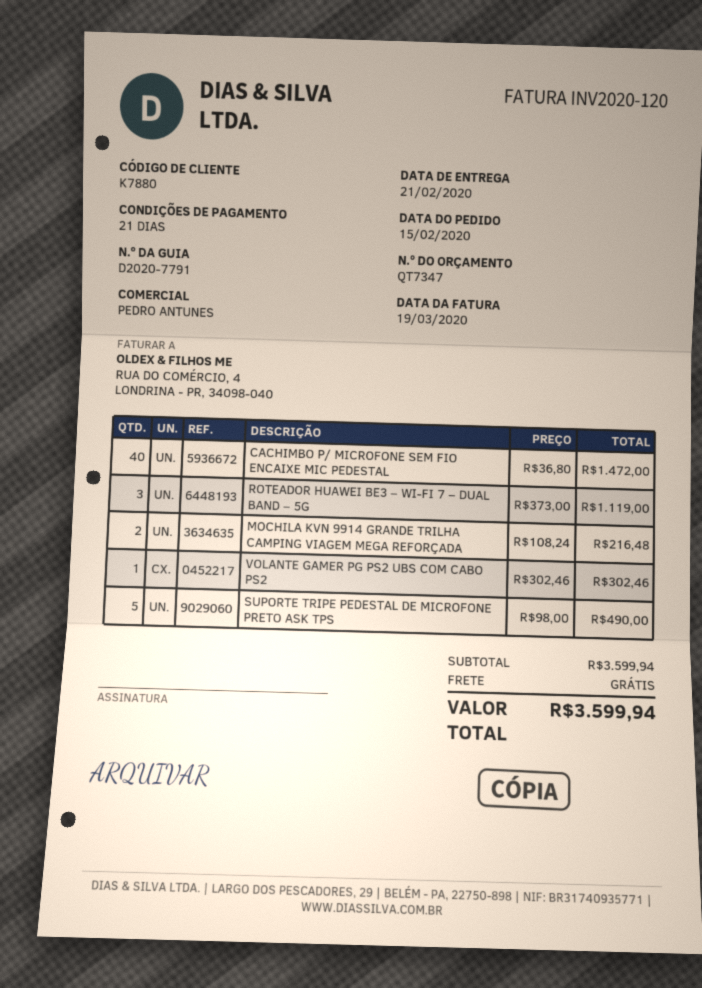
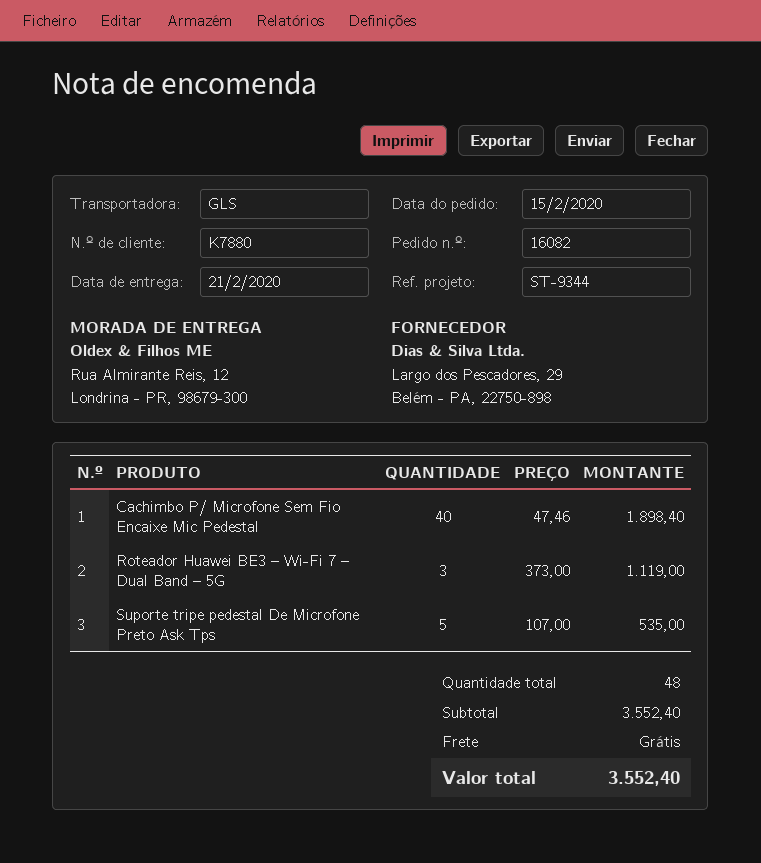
CACHIMBO P/ MICROFONE SEM FIO ENCAIXE MIC PEDESTAL: 40 x 36.80 = 1472.00 -> 40 x 47.46 = 1898.40
MOCHILA KVN 9914 GRANDE TRILHA CAMPING VIAGEM MEGA REFORÇADA: 2 x 108.24 = 216.48 -> none
VOLANTE GAMER PG PS2 UBS COM CABO PS2: 1 x 302.46 = 302.46 -> none
SUPORTE TRIPE PEDESTAL DE MICROFONE PRETO ASK TPS: 5 x 98.00 = 490.00 -> 5 x 107.00 = 535.00
subtotal: 3599.94 -> 3552.40
total: 3599.94 -> 3552.40

